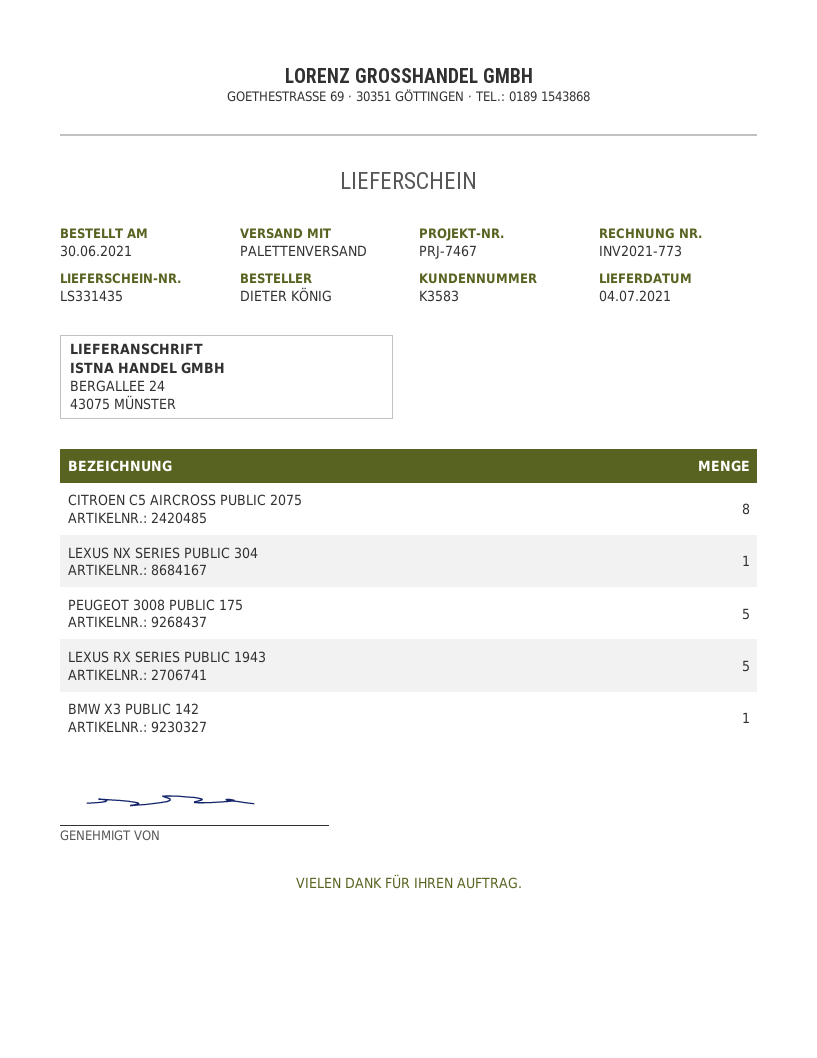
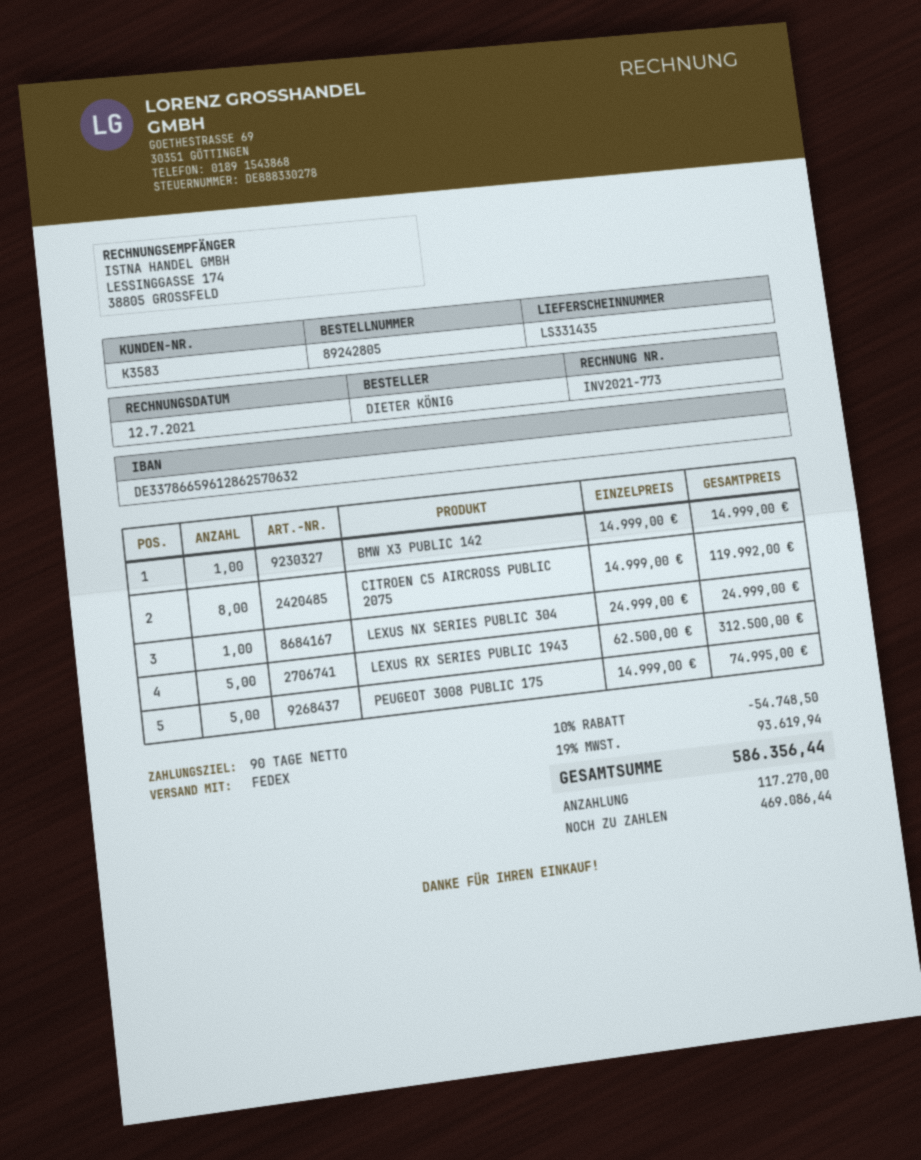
shipping method: pallet freight -> FedEx

